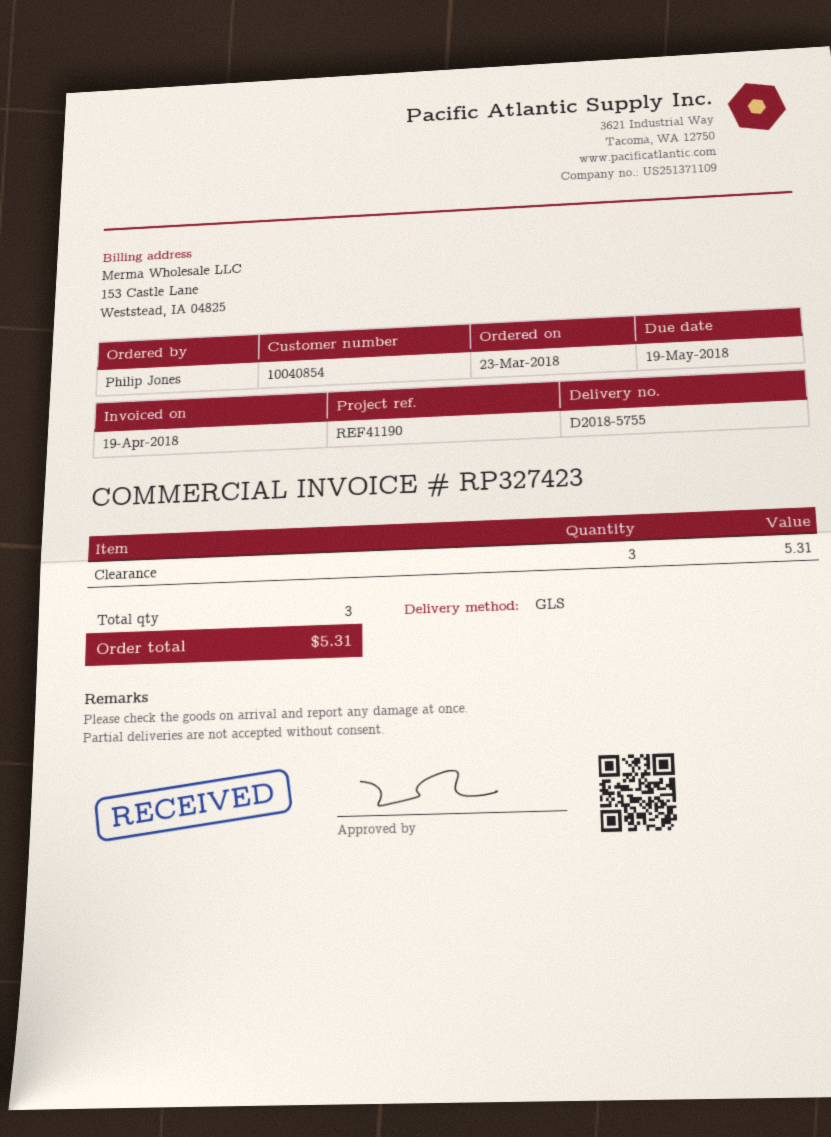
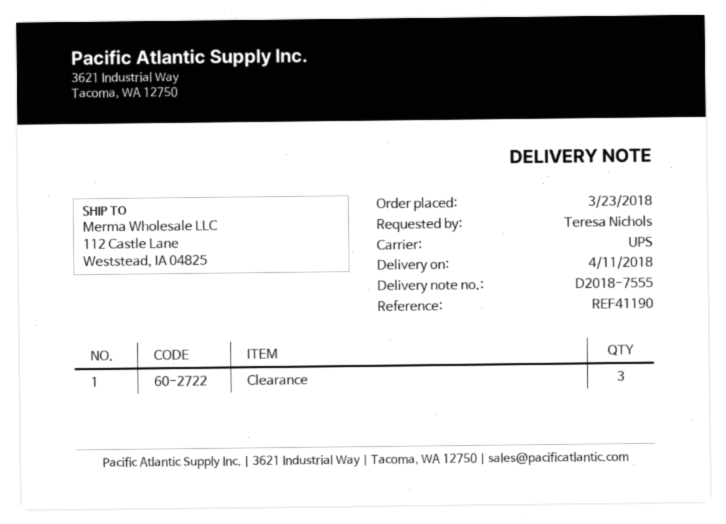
delivery note number: D2018-5755 -> D2018-7555
ordered by: Philip Jones -> Teresa Nichols
shipping method: GLS -> UPS

